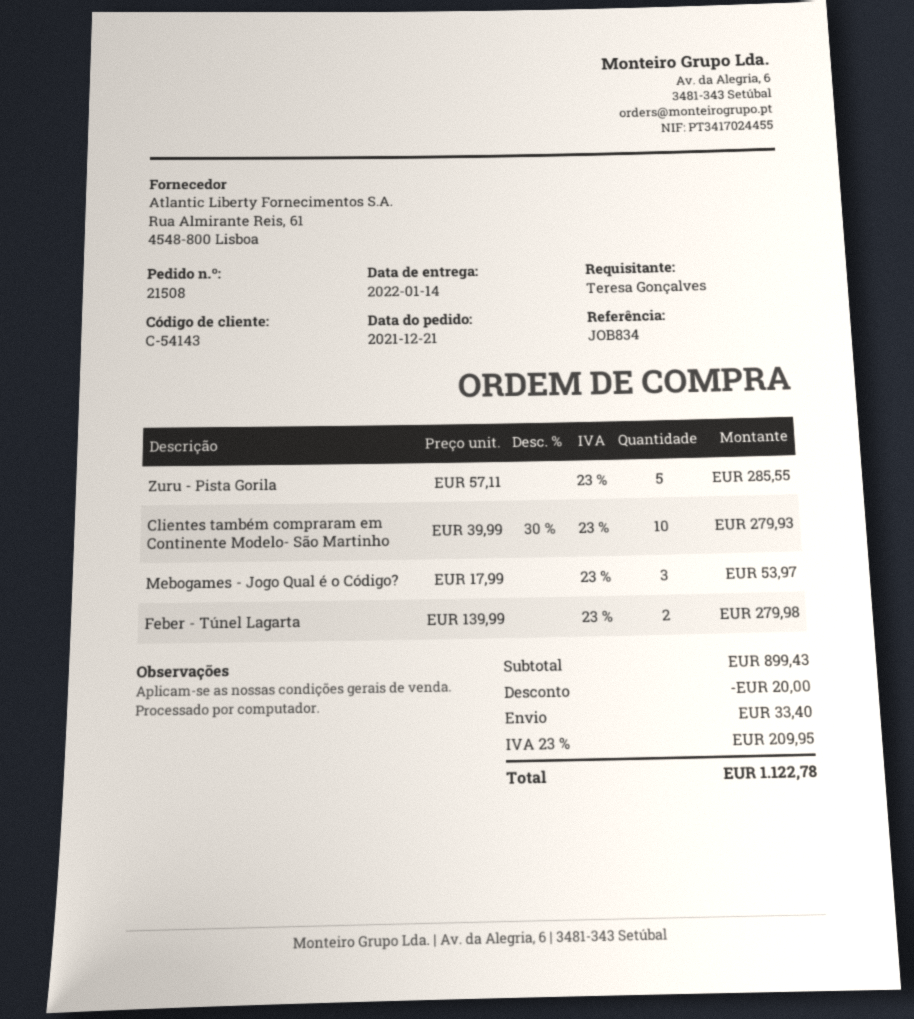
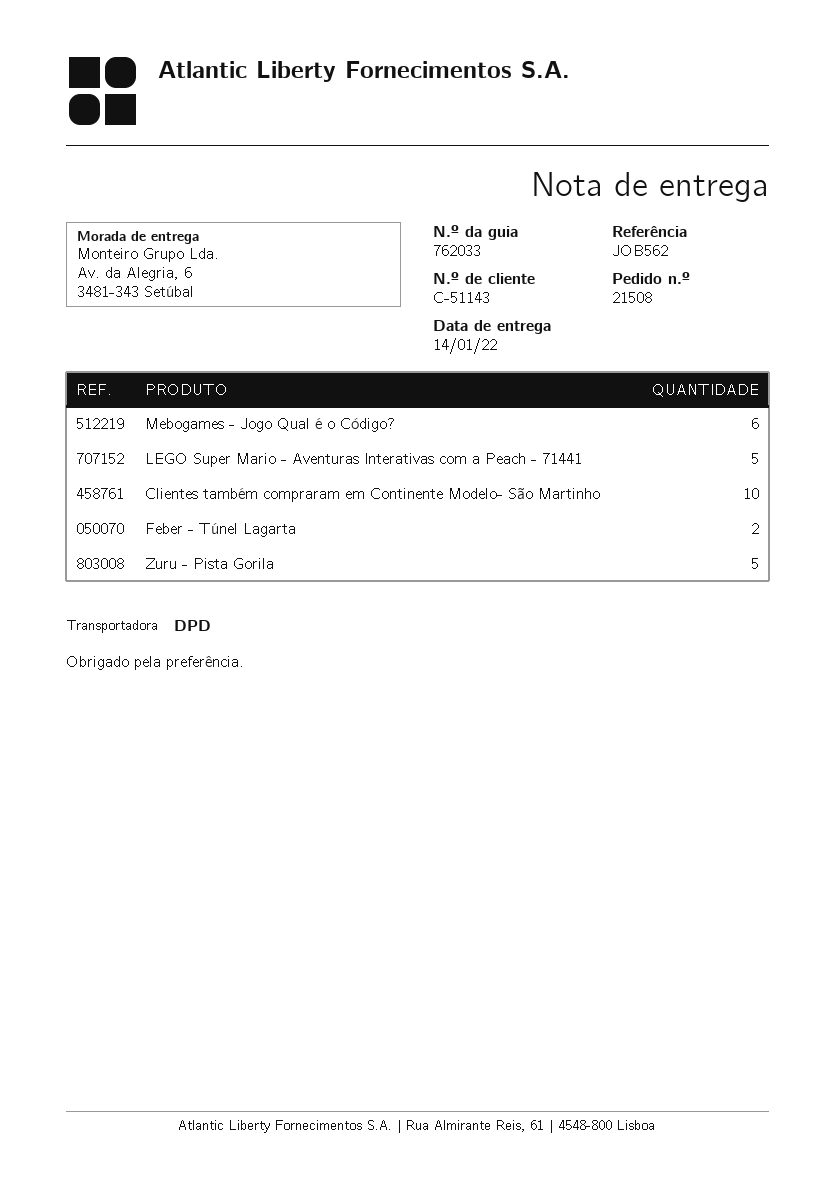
customer number: C-54143 -> C-51143
reference: JOB834 -> JOB562
Mebogames - Jogo Qual é o Código?: 3 -> 6
LEGO Super Mario - Aventuras Interativas com a Peach - 71441: none -> 5

